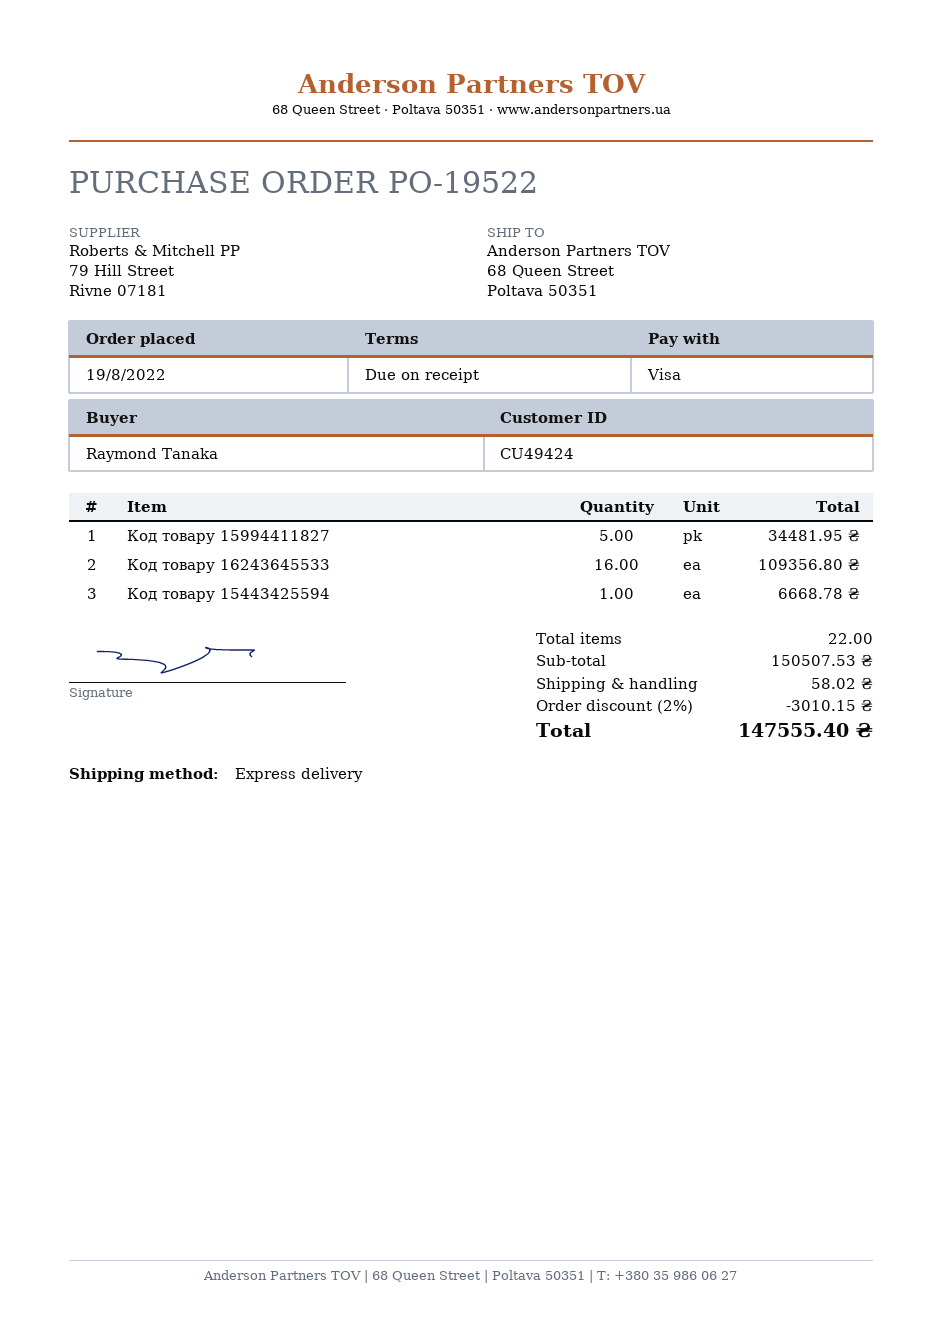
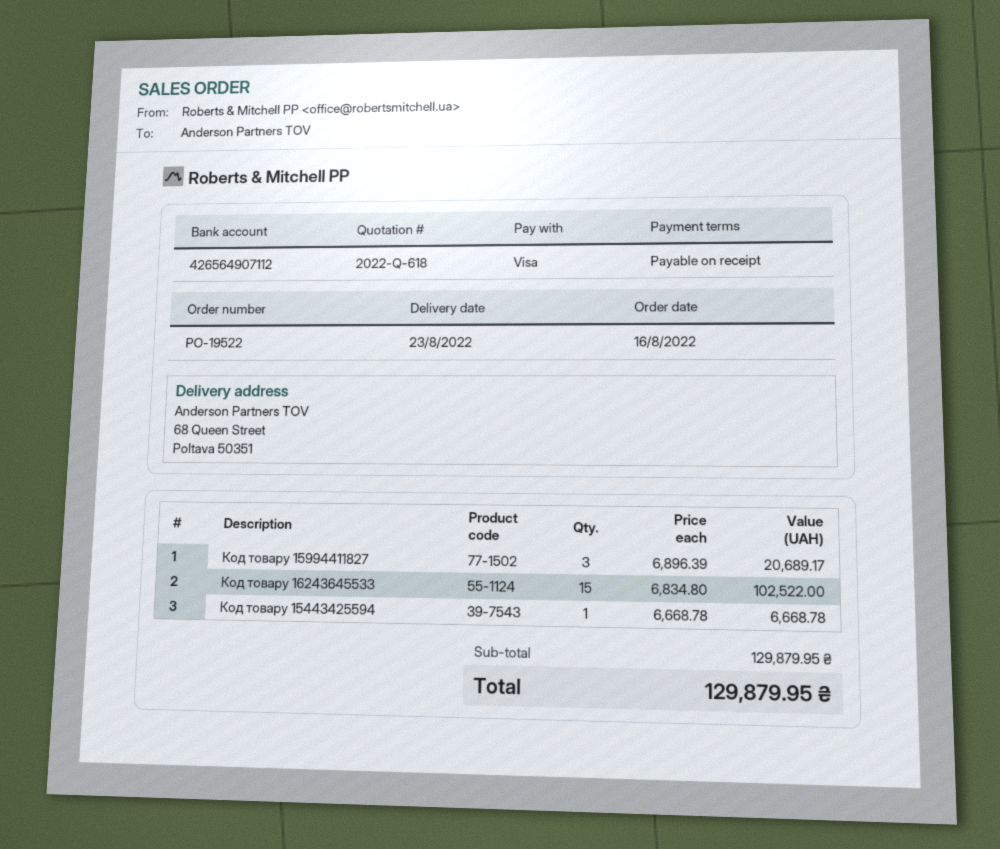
order date: 2022-08-19 -> 2022-08-16
Код товару 15994411827: 5 for 34481.95 -> 3 for 20689.17
Код товару 16243645533: 16 for 109356.80 -> 15 for 102522.00
subtotal: 150507.53 -> 129879.95
discount: 2% = 3010.15 -> none
shipping: 58.02 -> none
total: 147555.40 -> 129879.95

